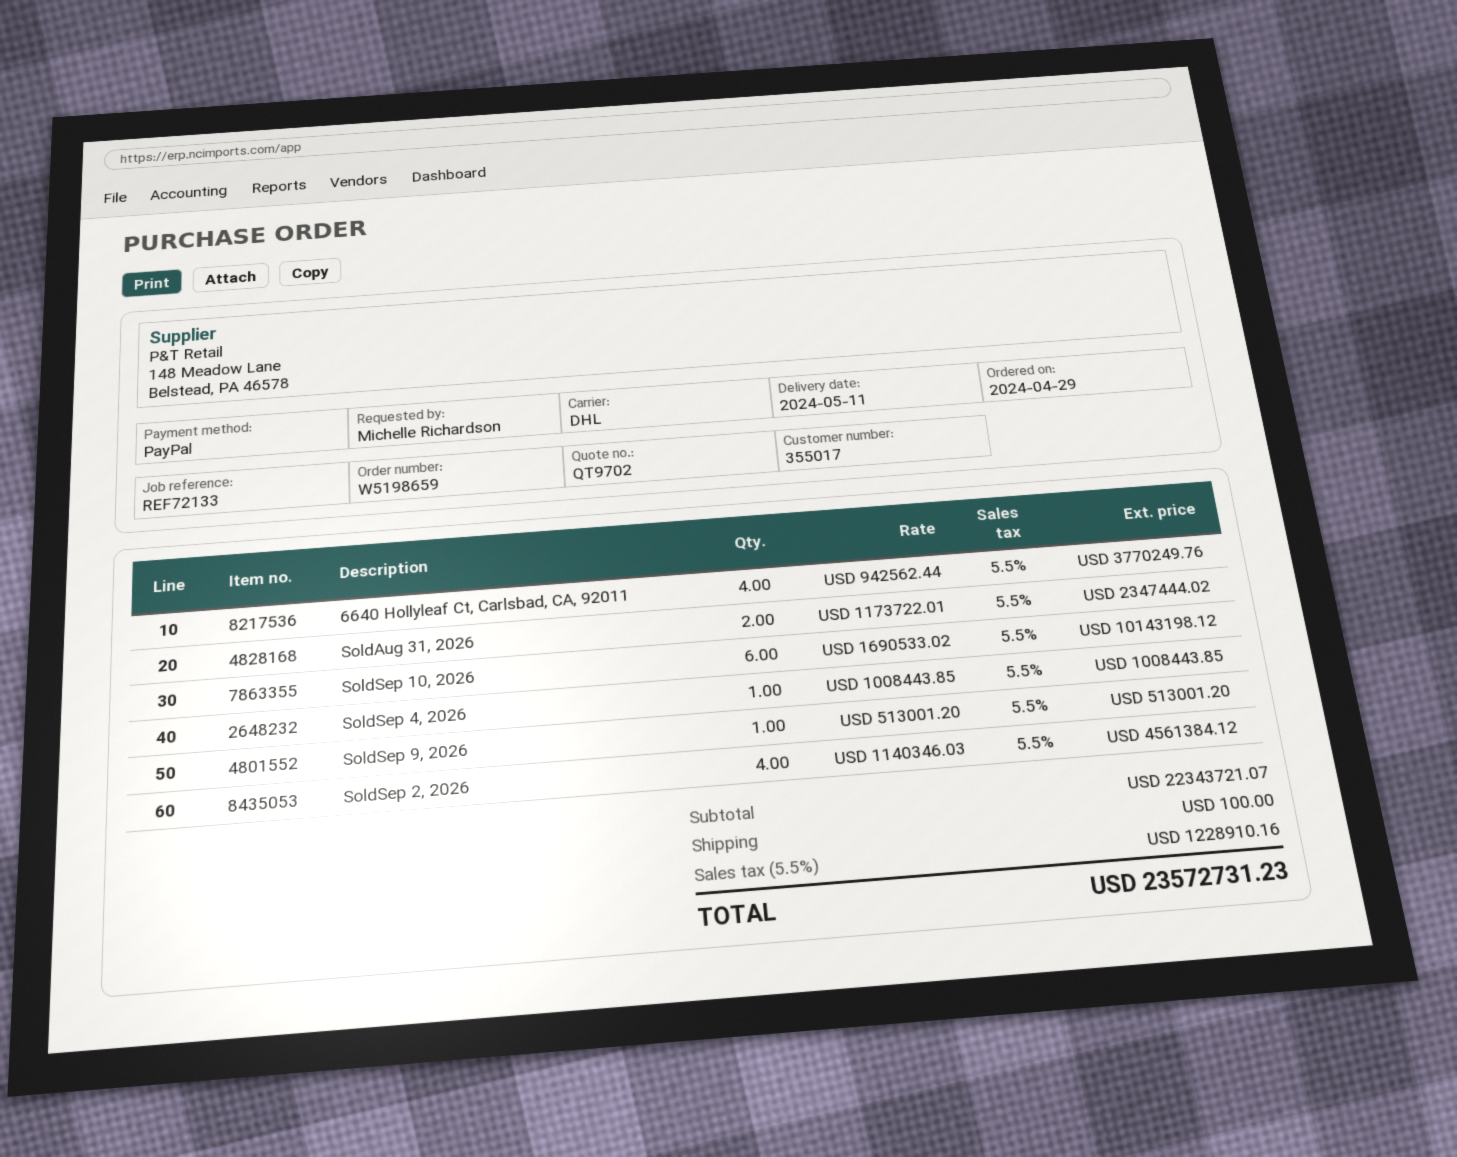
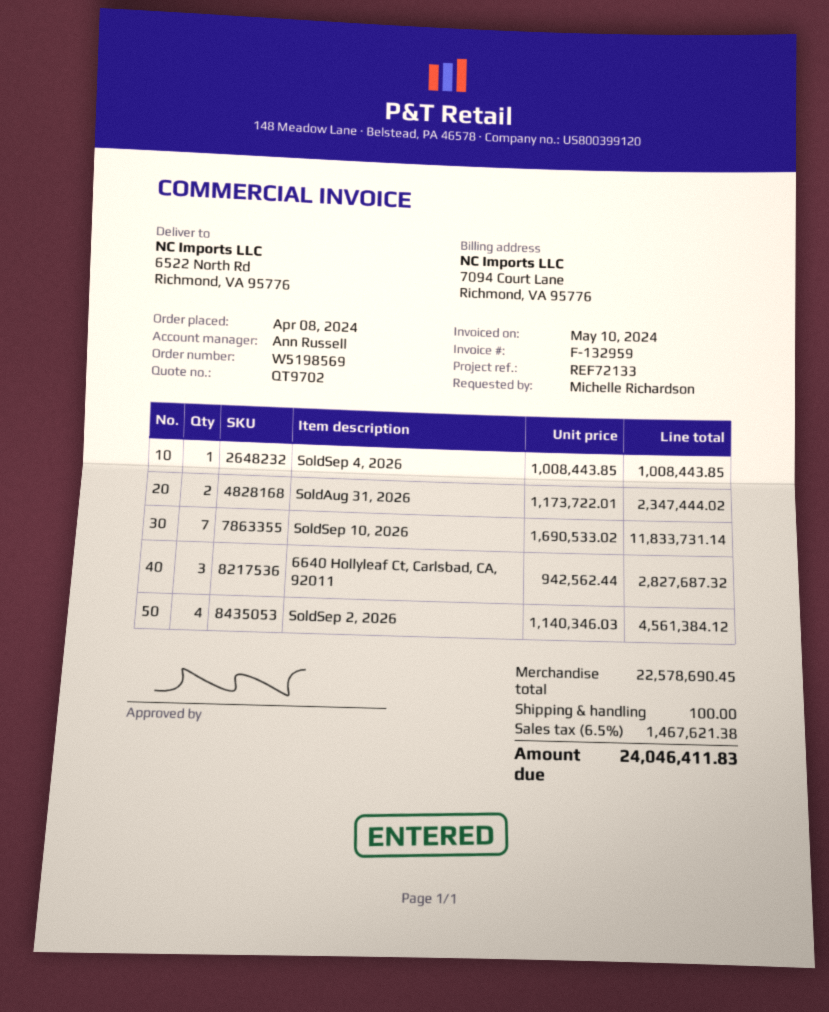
order number: W5198659 -> W5198569
order date: 2024-04-29 -> 2024-04-08
6640 Hollyleaf Ct, Carlsbad, CA, 92011: 4 x 942562.44 = 3770249.76 -> 3 x 942562.44 = 2827687.32
SoldSep 10, 2026: 6 x 1690533.02 = 10143198.12 -> 7 x 1690533.02 = 11833731.14
SoldSep 9, 2026: 1 x 513001.20 = 513001.20 -> none
subtotal: 22343721.07 -> 22578690.45
tax: 5.5% = 1228910.16 -> 6.5% = 1467621.38
total: 23572731.23 -> 24046411.83

